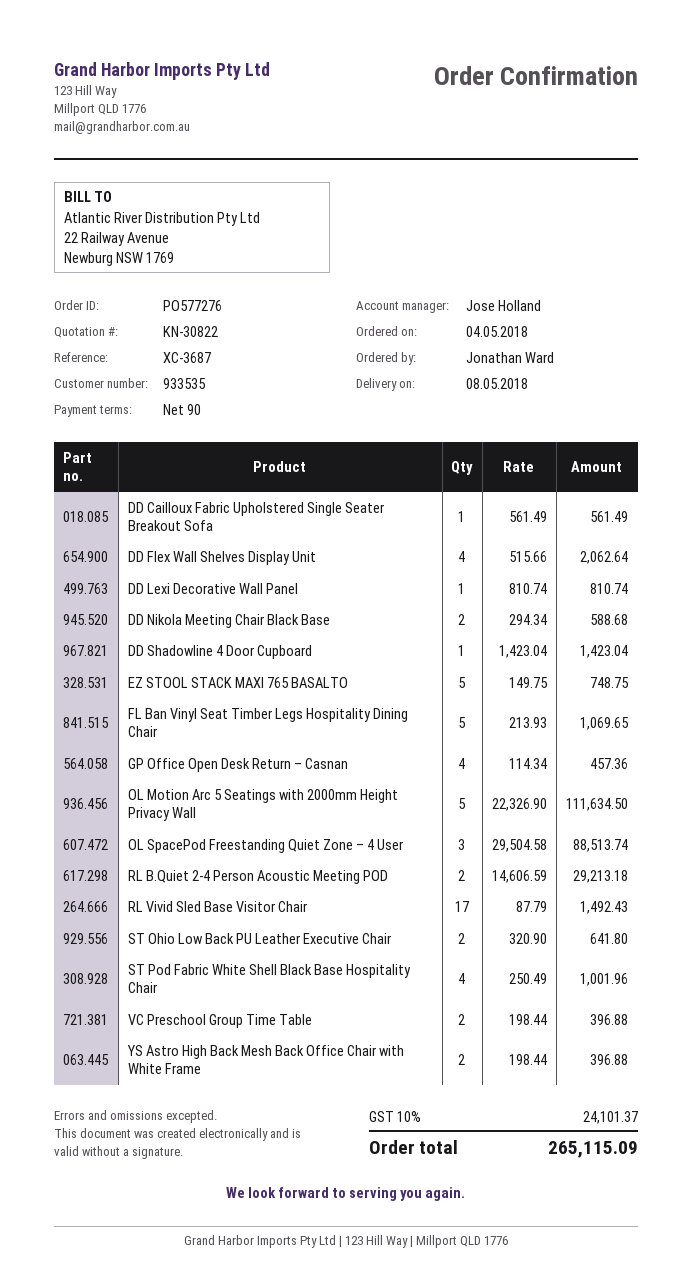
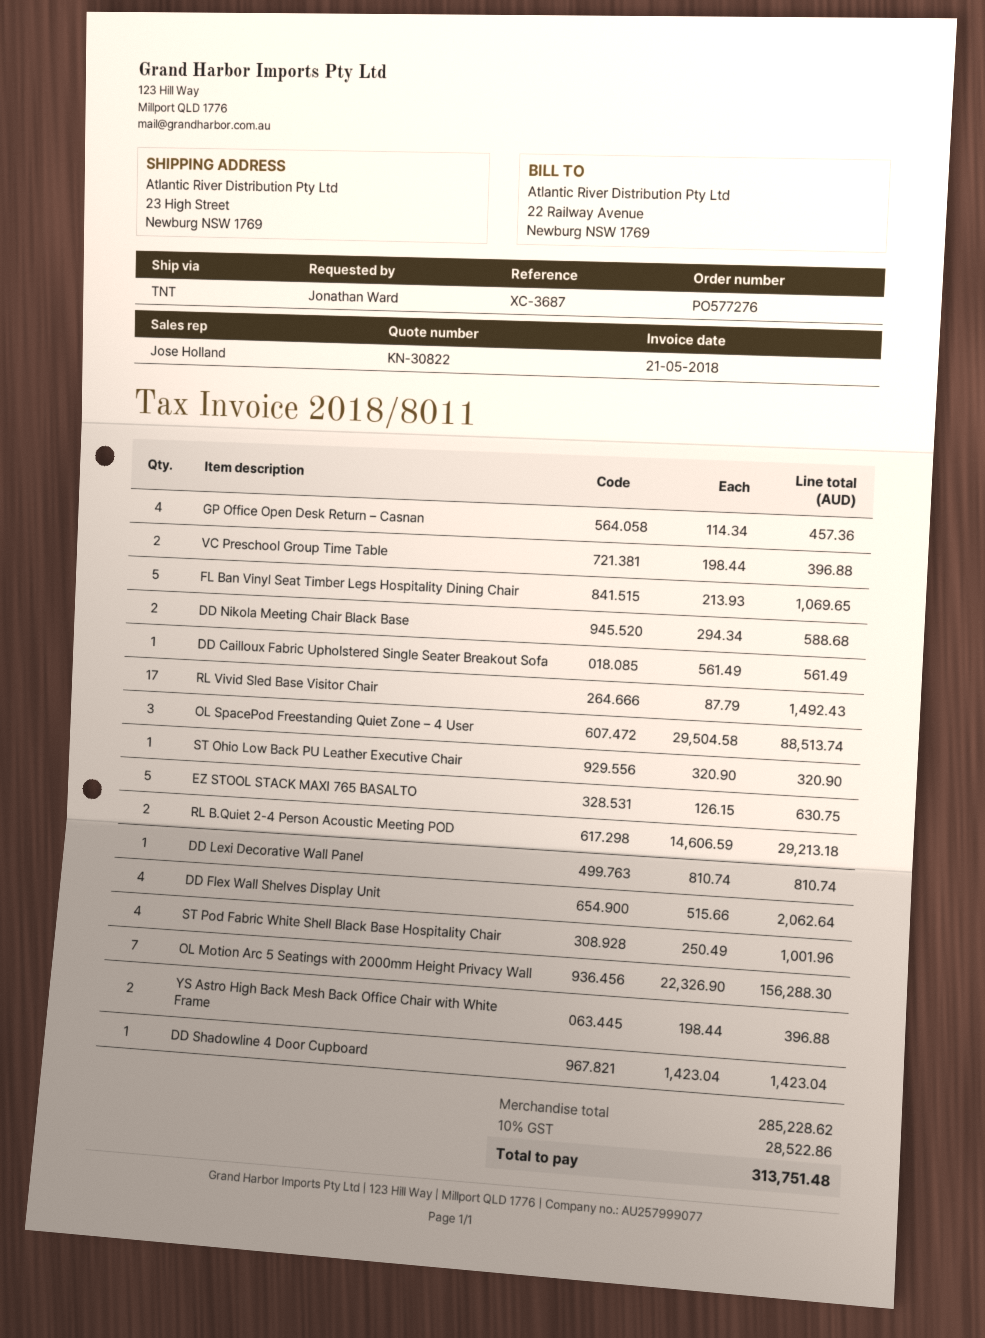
EZ STOOL STACK MAXI 765 BASALTO: 5 x 149.75 = 748.75 -> 5 x 126.15 = 630.75
OL Motion Arc 5 Seatings with 2000mm Height Privacy Wall: 5 x 22326.90 = 111634.50 -> 7 x 22326.90 = 156288.30
ST Ohio Low Back PU Leather Executive Chair: 2 x 320.90 = 641.80 -> 1 x 320.90 = 320.90
tax: 10% = 24101.37 -> 10% = 28522.86
total: 265115.09 -> 313751.48

